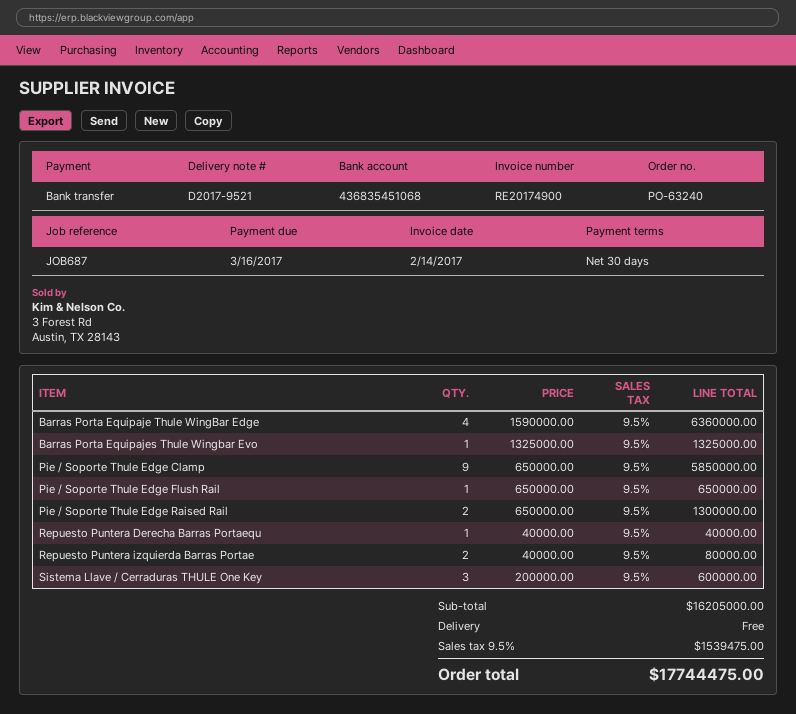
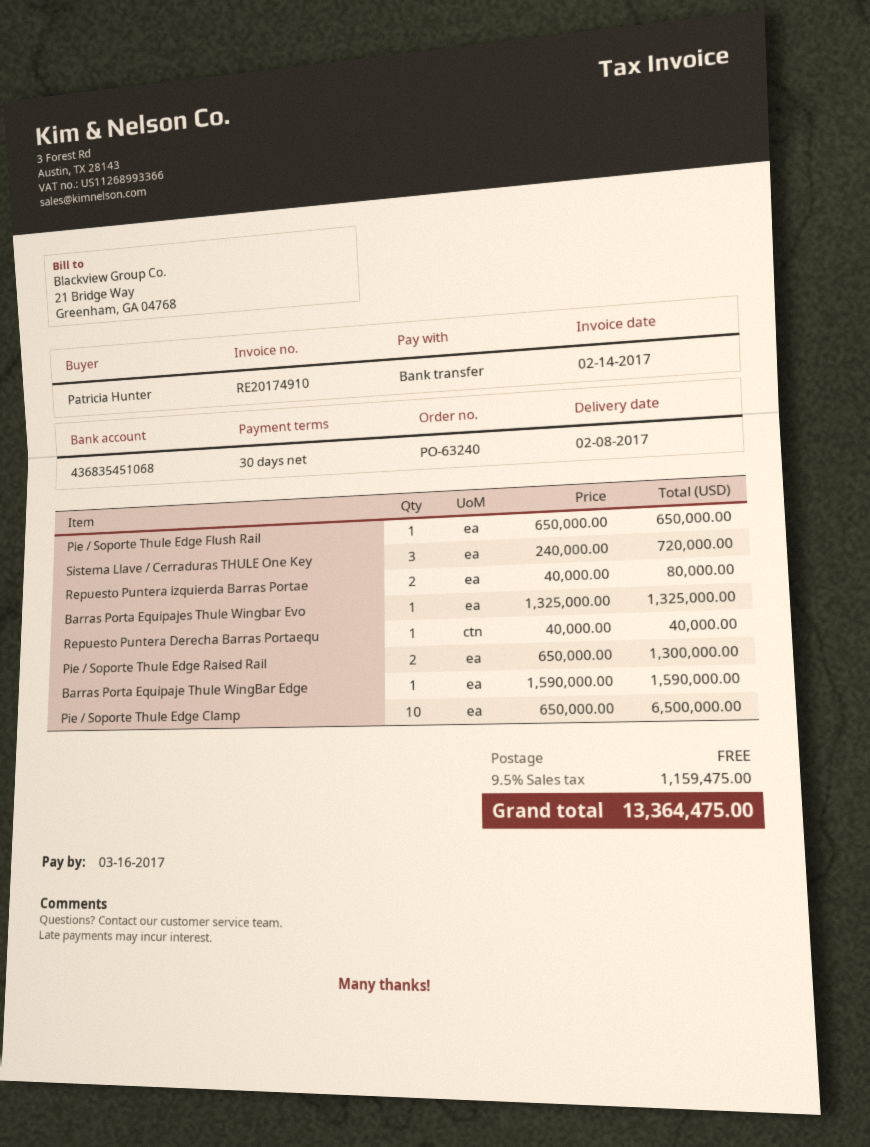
invoice number: RE20174900 -> RE20174910
Barras Porta Equipaje Thule WingBar Edge: 4 x 1590000.00 = 6360000.00 -> 1 x 1590000.00 = 1590000.00
Pie / Soporte Thule Edge Clamp: 9 x 650000.00 = 5850000.00 -> 10 x 650000.00 = 6500000.00
Sistema Llave / Cerraduras THULE One Key: 3 x 200000.00 = 600000.00 -> 3 x 240000.00 = 720000.00
tax: 9.5% = 1539475.00 -> 9.5% = 1159475.00
total: 17744475.00 -> 13364475.00

